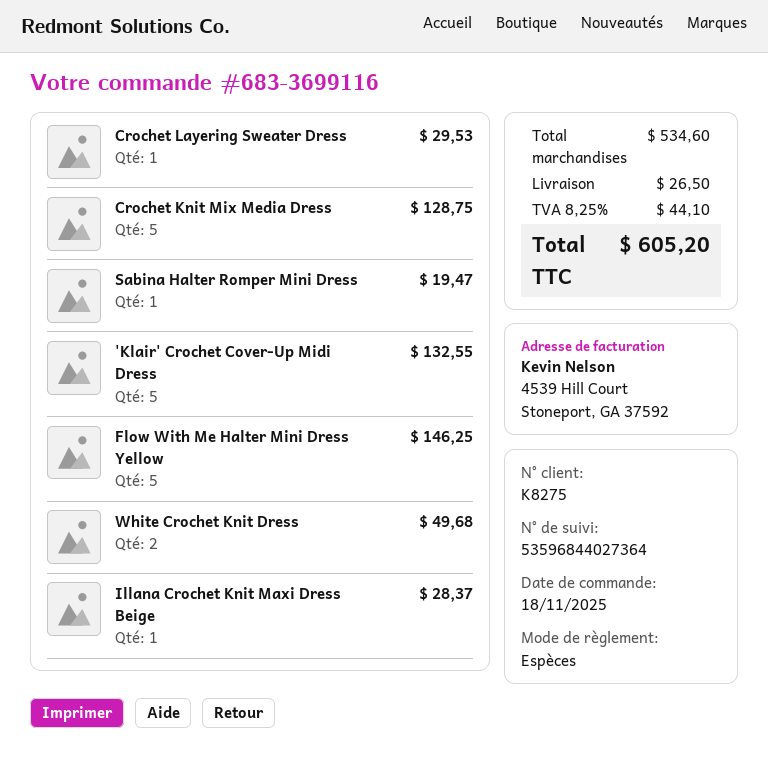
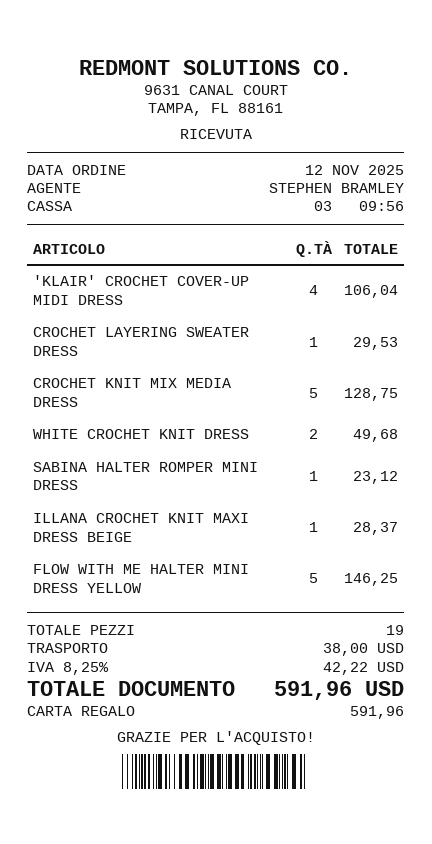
order date: 2025-11-18 -> 2025-11-12
payment method: cash -> gift card
Sabina Halter Romper Mini Dress: 1 for 19.47 -> 1 for 23.12
'Klair' Crochet Cover-Up Midi Dress: 5 for 132.55 -> 4 for 106.04
shipping: 26.50 -> 38.00
tax: 8.25% = 44.10 -> 8.25% = 42.22
total: 605.20 -> 591.96

